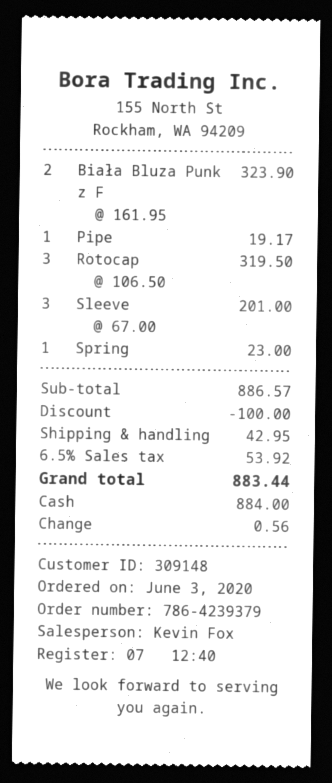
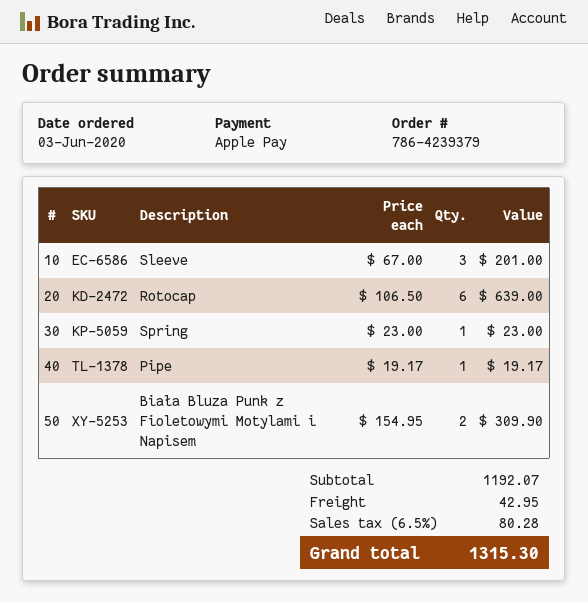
payment method: cash -> Apple Pay
Biała Bluza Punk z F: 2 x 161.95 = 323.90 -> 2 x 154.95 = 309.90
Rotocap: 3 x 106.50 = 319.50 -> 6 x 106.50 = 639.00
subtotal: 886.57 -> 1192.07
discount: 100.00 -> none
tax: 6.5% = 53.92 -> 6.5% = 80.28
total: 883.44 -> 1315.30

